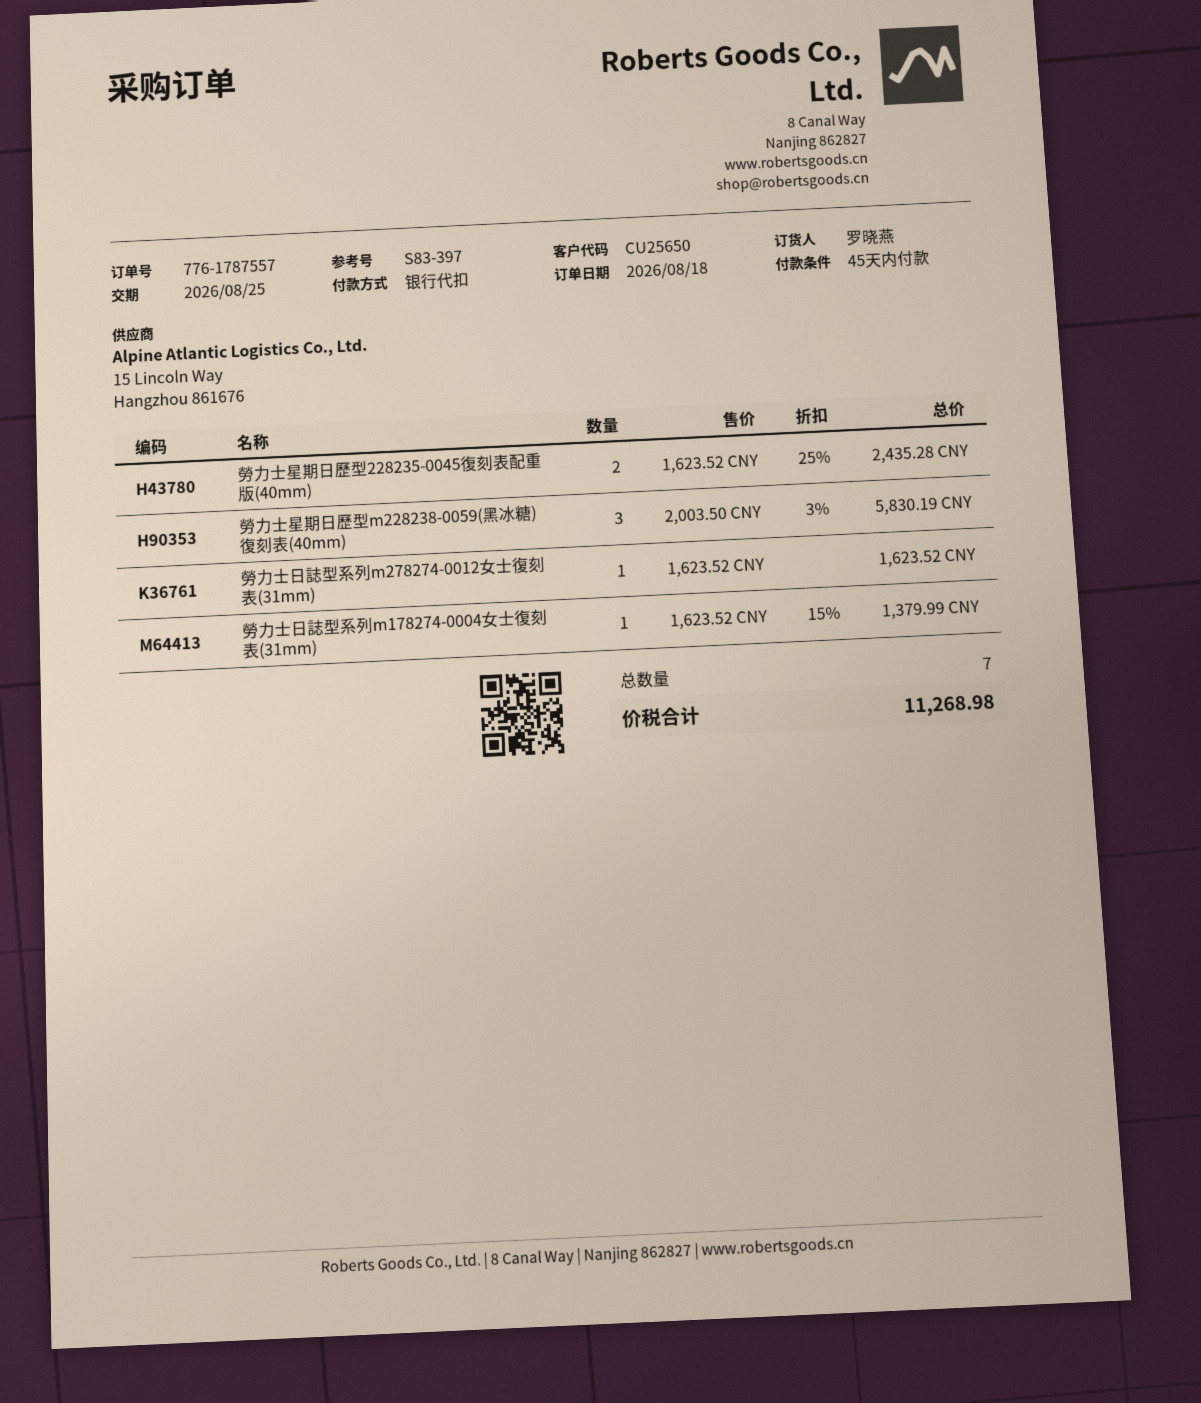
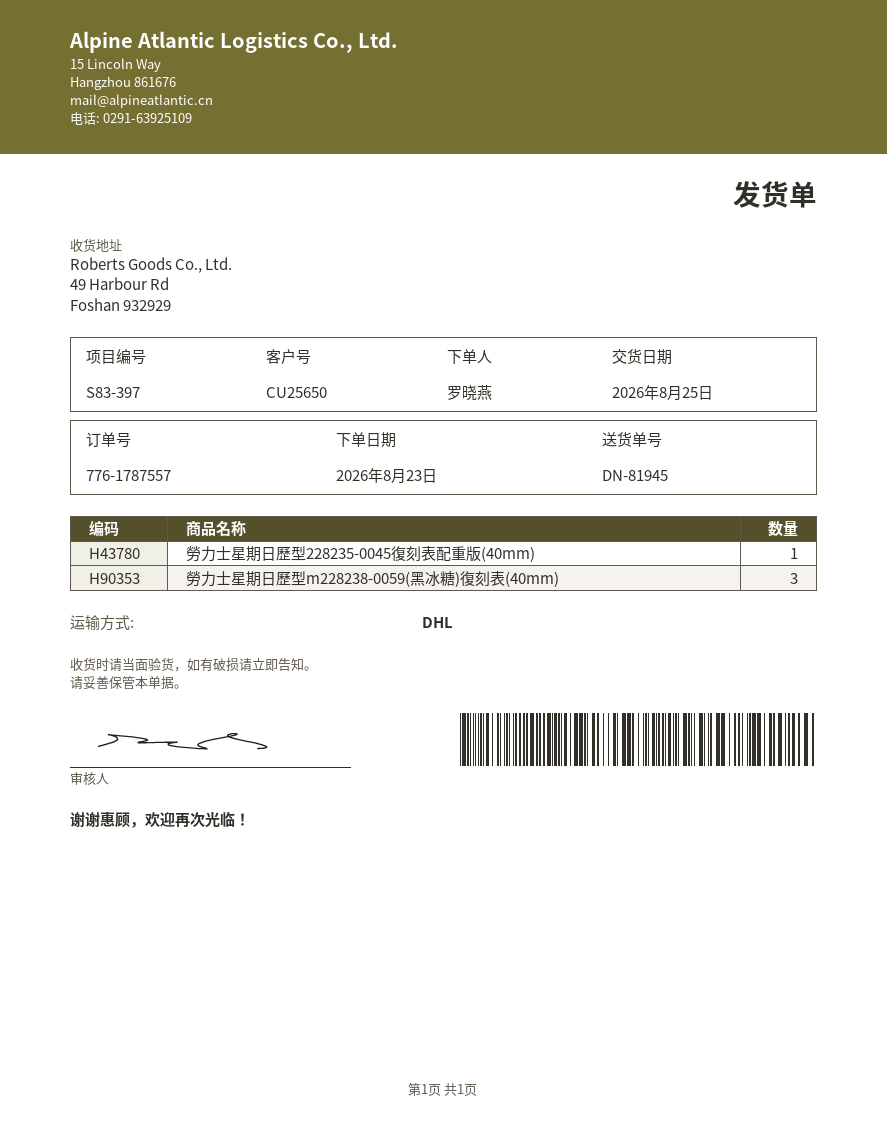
order date: 2026-08-18 -> 2026-08-23
勞力士星期日歷型228235-0045復刻表配重版(40mm): 2 -> 1
勞力士日誌型系列m278274-0012女士復刻表(31mm): 1 -> none
勞力士日誌型系列m178274-0004女士復刻表(31mm): 1 -> none

